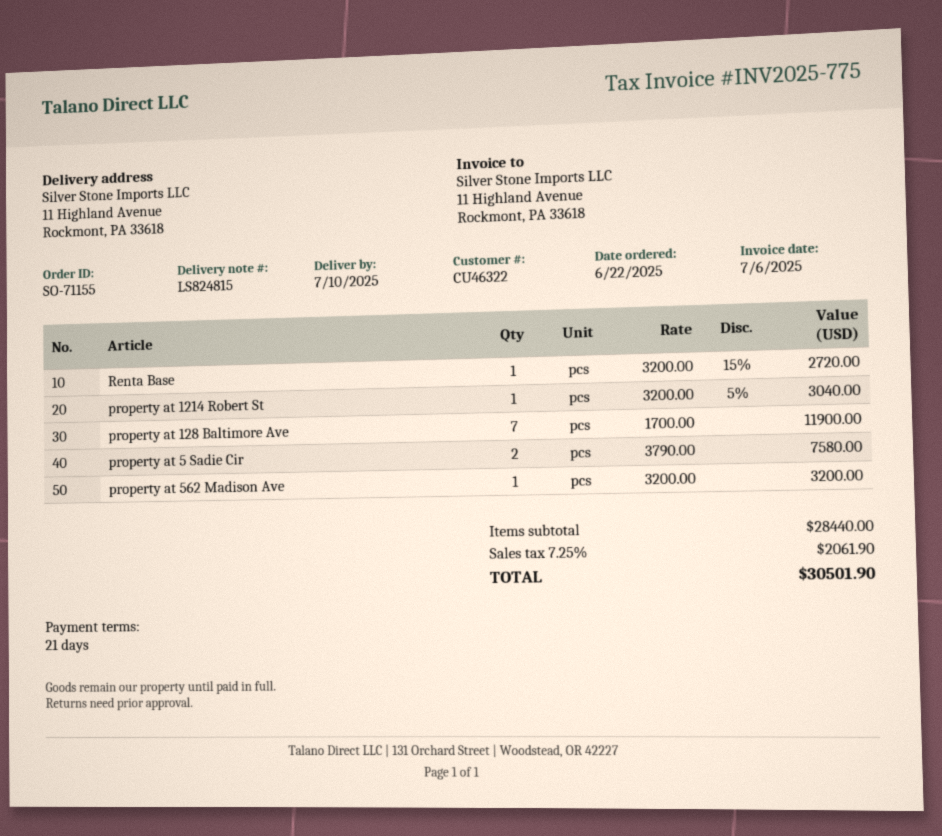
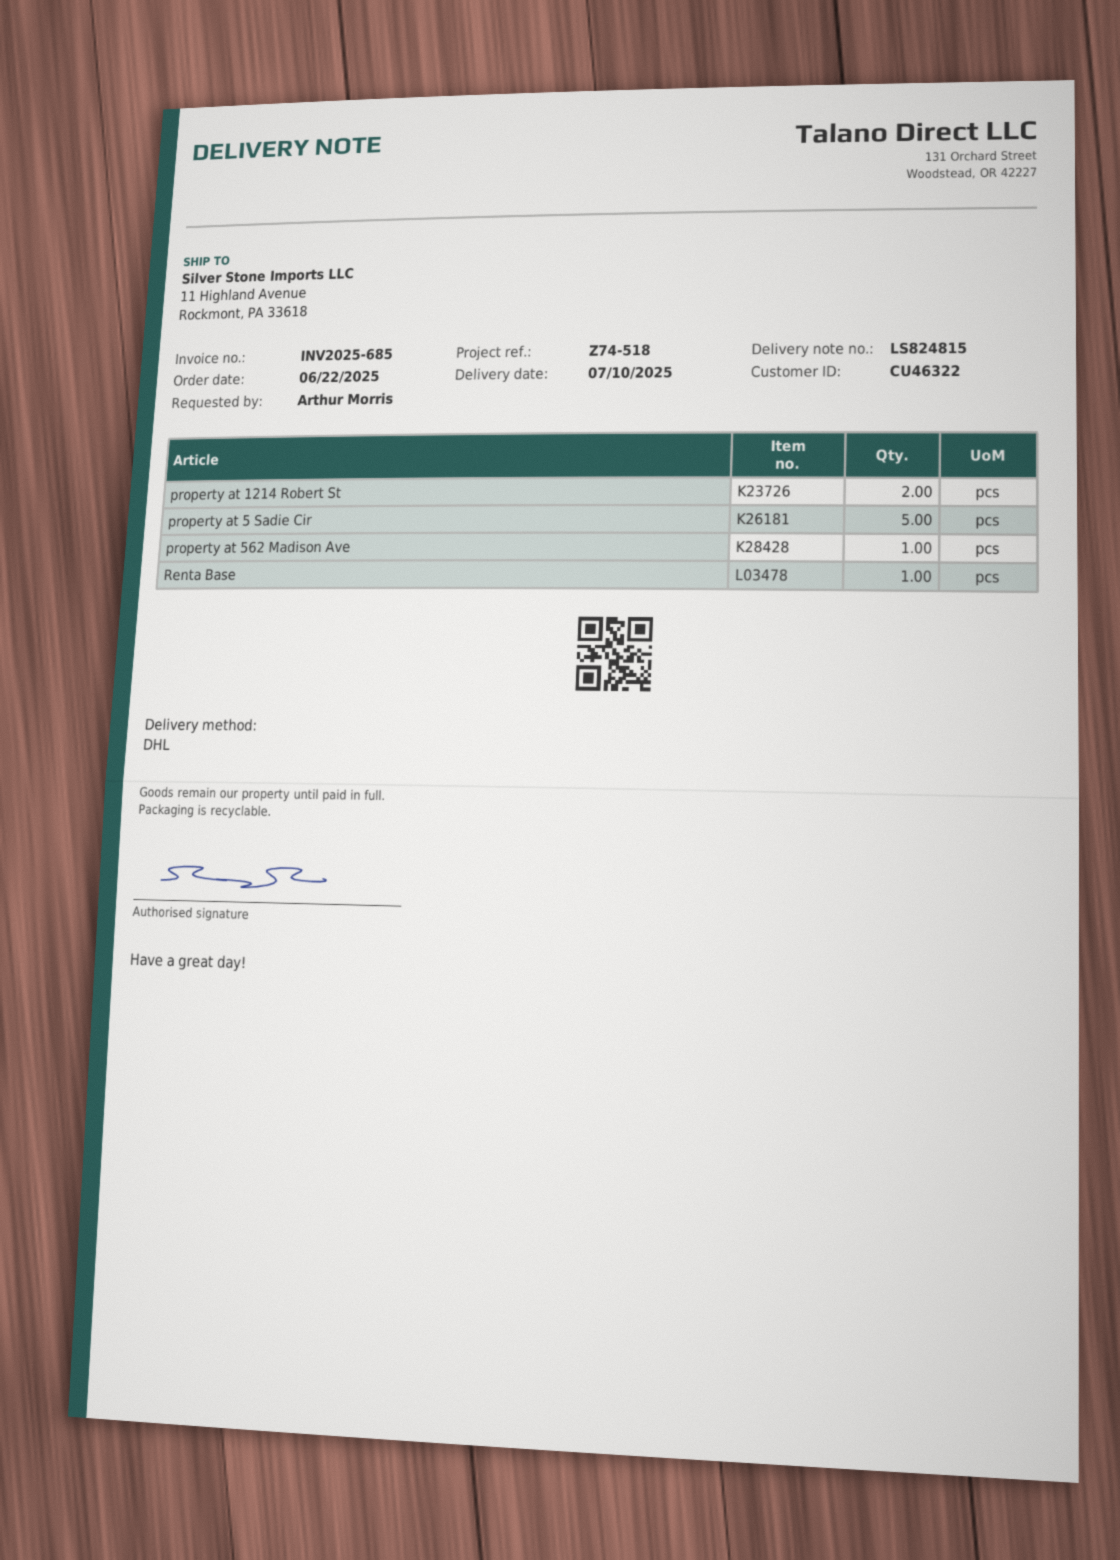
invoice number: INV2025-775 -> INV2025-685
property at 1214 Robert St: 1 -> 2
property at 128 Baltimore Ave: 7 -> none
property at 5 Sadie Cir: 2 -> 5

